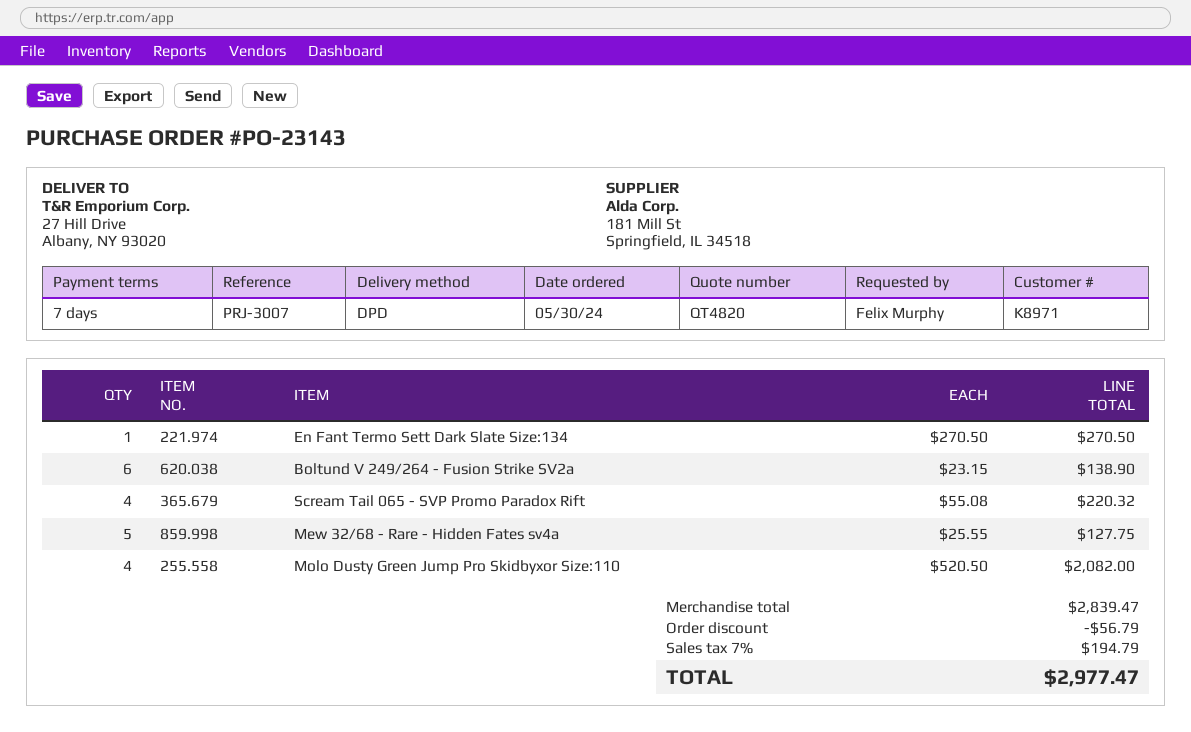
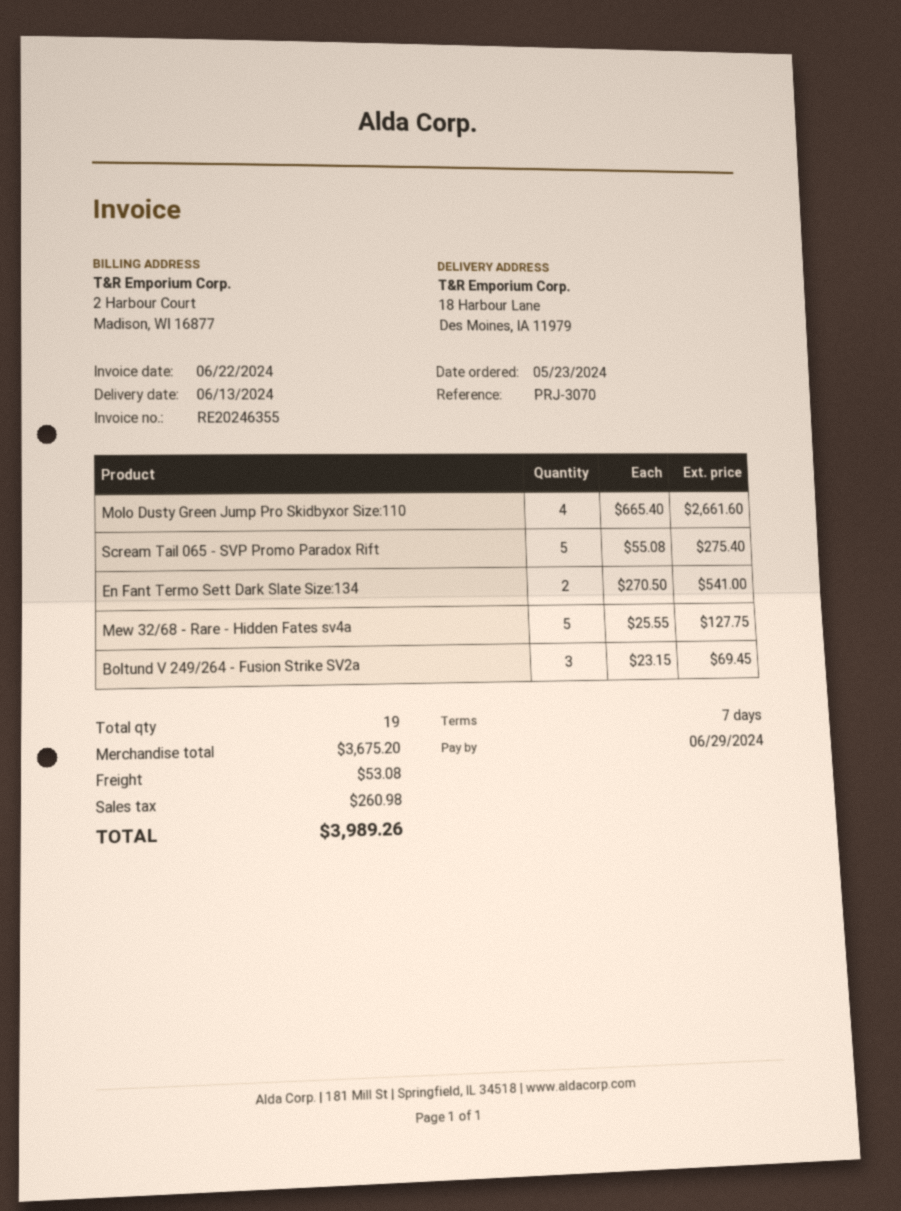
order date: 2024-05-30 -> 2024-05-23
reference: PRJ-3007 -> PRJ-3070
ship to: 27 Hill Drive, Albany, NY 93020 -> 18 Harbour Lane, Des Moines, IA 11979
En Fant Termo Sett Dark Slate Size:134: 1 x 270.50 = 270.50 -> 2 x 270.50 = 541.00
Boltund V 249/264 - Fusion Strike SV2a: 6 x 23.15 = 138.90 -> 3 x 23.15 = 69.45
Scream Tail 065 - SVP Promo Paradox Rift: 4 x 55.08 = 220.32 -> 5 x 55.08 = 275.40
Molo Dusty Green Jump Pro Skidbyxor Size:110: 4 x 520.50 = 2082.00 -> 4 x 665.40 = 2661.60
subtotal: 2839.47 -> 3675.20
discount: 56.79 -> none
shipping: none -> 53.08
tax: 194.79 -> 260.98
total: 2977.47 -> 3989.26

